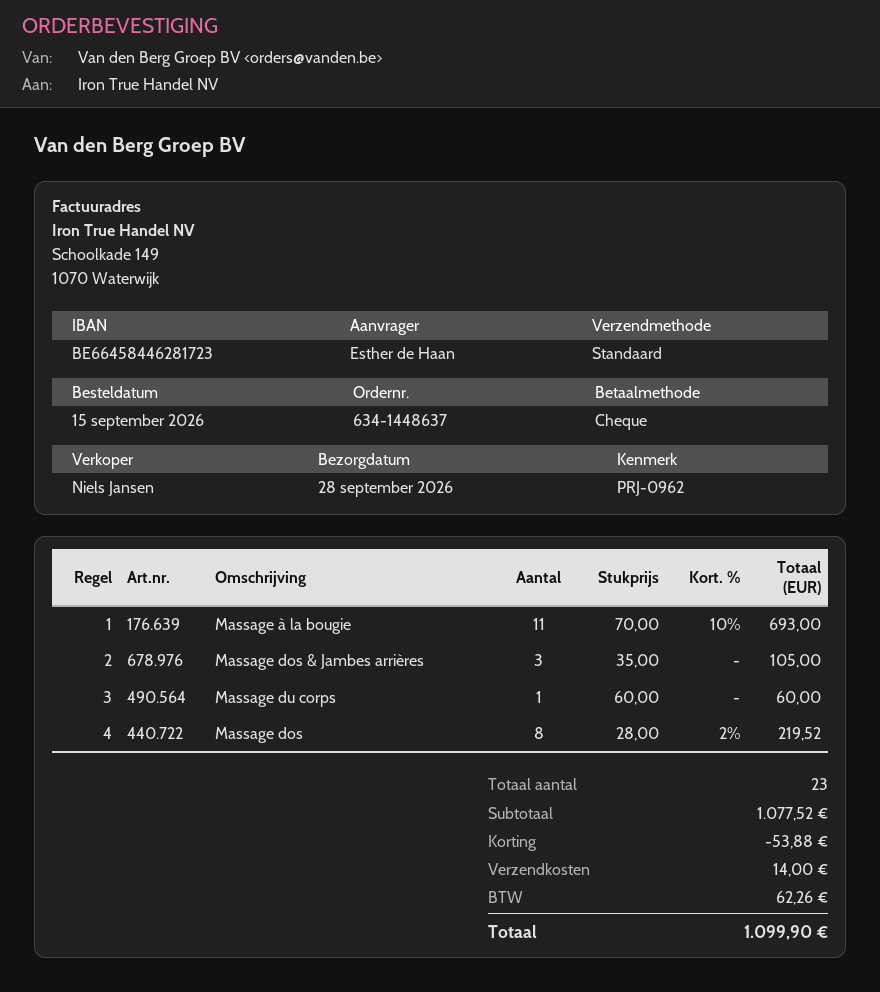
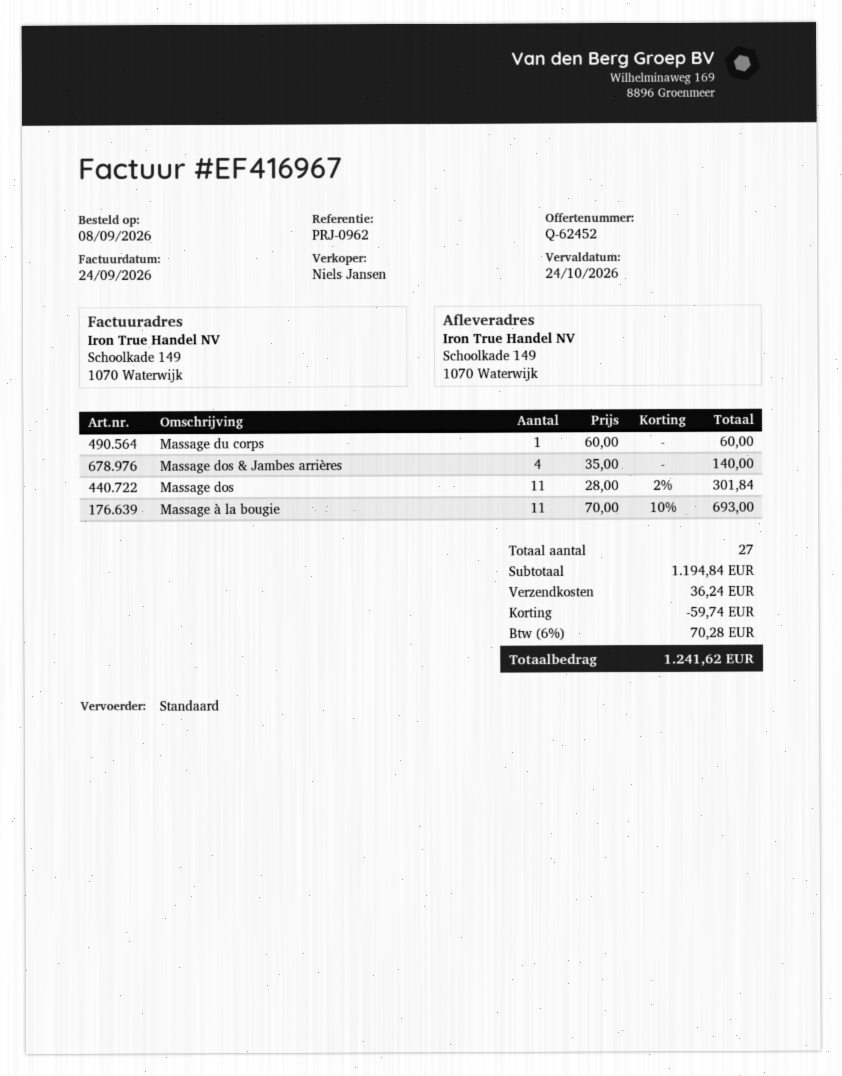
order date: 2026-09-15 -> 2026-09-08
Massage dos & Jambes arrières: 3 x 35.00 = 105.00 -> 4 x 35.00 = 140.00
Massage dos: 8 x 28.00 - 2% = 219.52 -> 11 x 28.00 - 2% = 301.84
total quantity: 23 -> 27
subtotal: 1077.52 -> 1194.84
discount: 53.88 -> 59.74
shipping: 14.00 -> 36.24
tax: 62.26 -> 70.28
total: 1099.90 -> 1241.62

